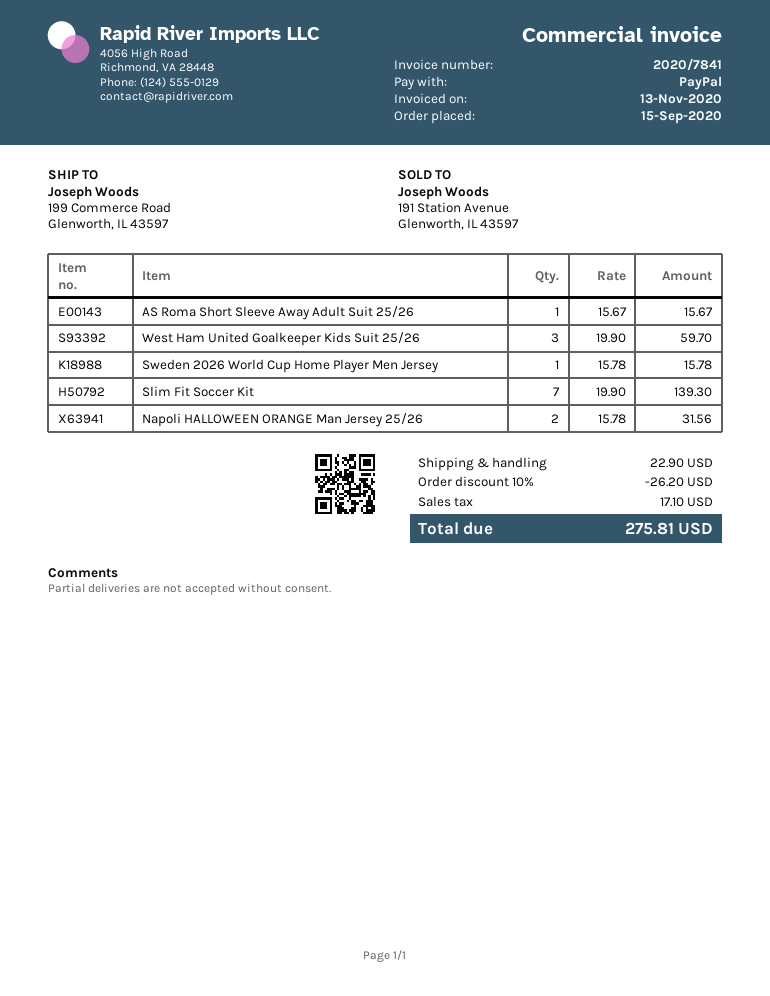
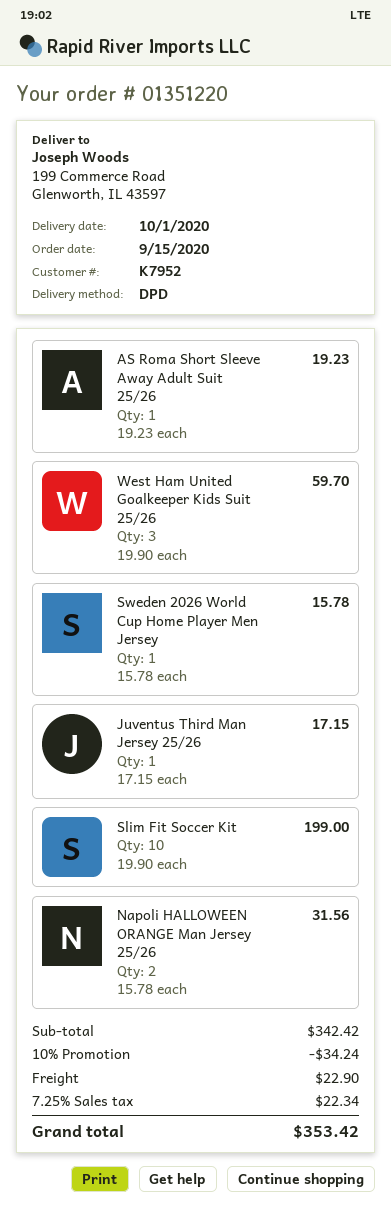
AS Roma Short Sleeve Away Adult Suit 25/26: 1 x 15.67 = 15.67 -> 1 x 19.23 = 19.23
Slim Fit Soccer Kit: 7 x 19.90 = 139.30 -> 10 x 19.90 = 199.00
Juventus Third Man Jersey 25/26: none -> 1 x 17.15 = 17.15
discount: 10% = 26.20 -> 10% = 34.24
tax: 17.10 -> 22.34
total: 275.81 -> 353.42

